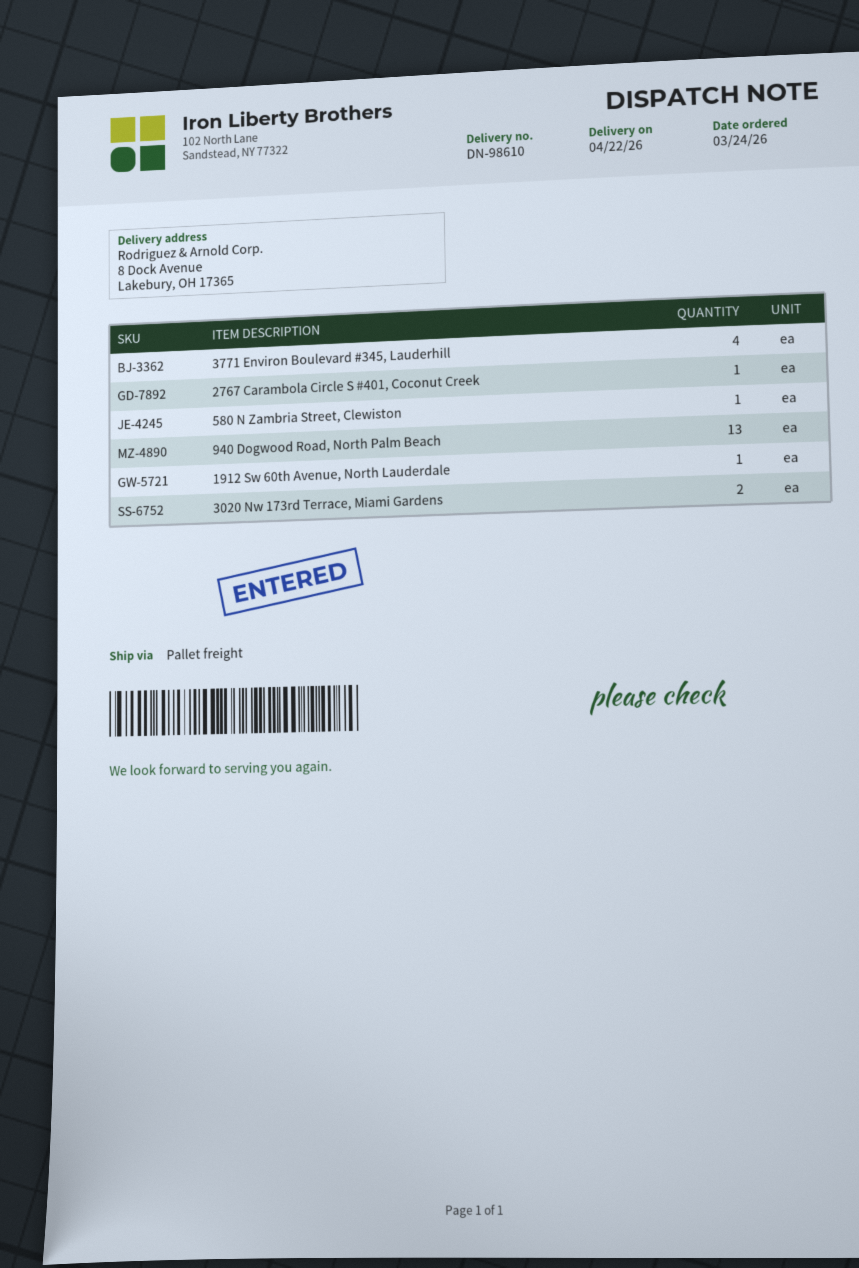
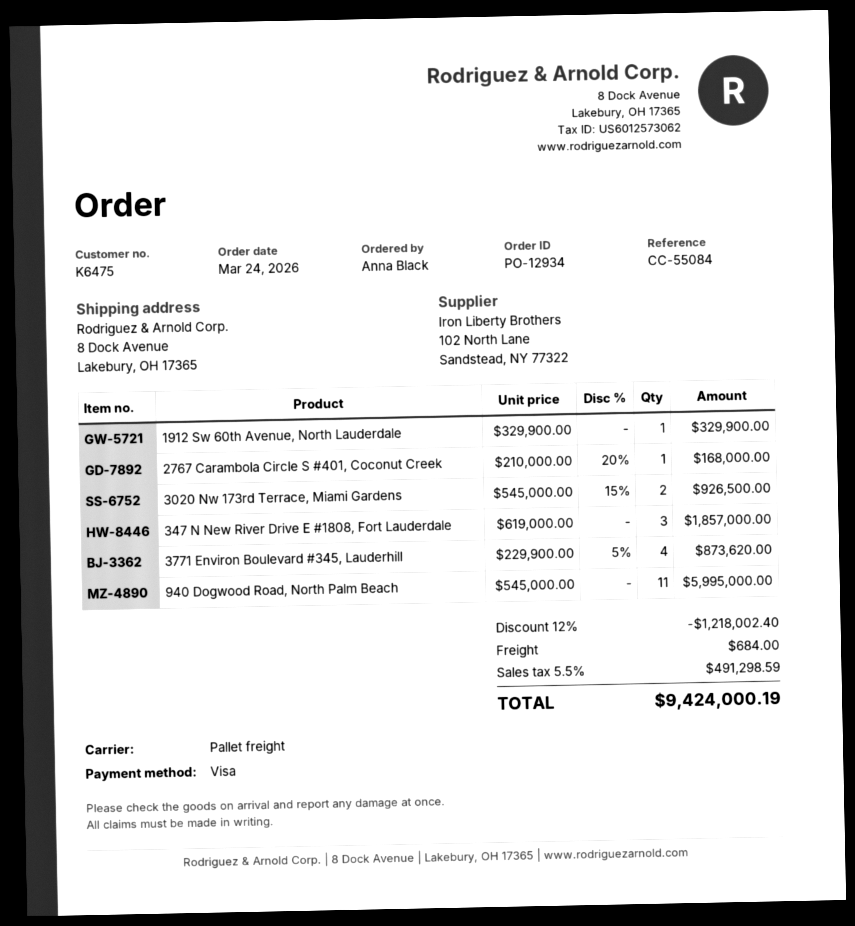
580 N Zambria Street, Clewiston: 1 -> none
940 Dogwood Road, North Palm Beach: 13 -> 11
347 N New River Drive E #1808, Fort Lauderdale: none -> 3

